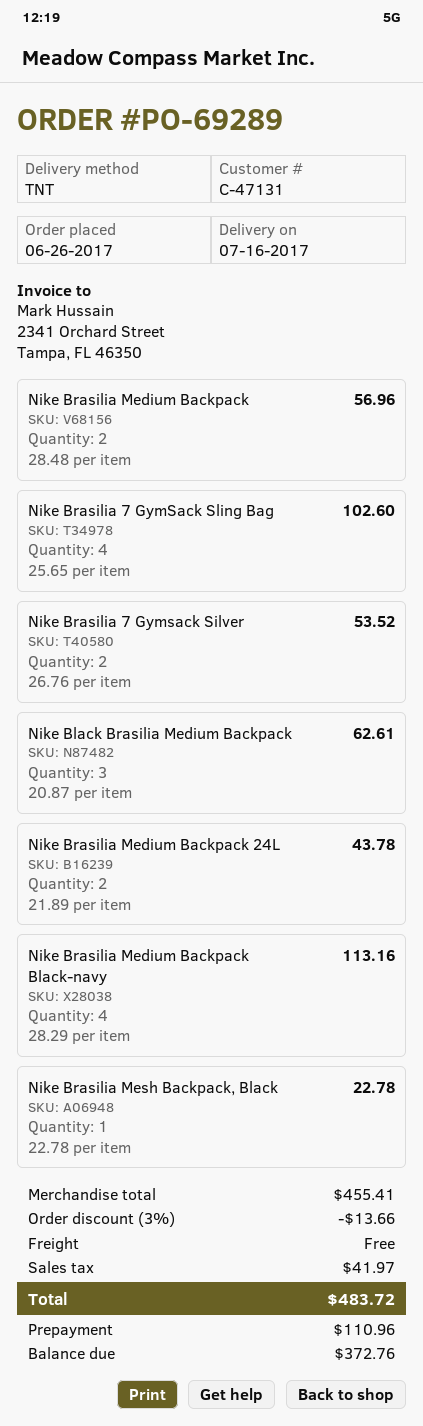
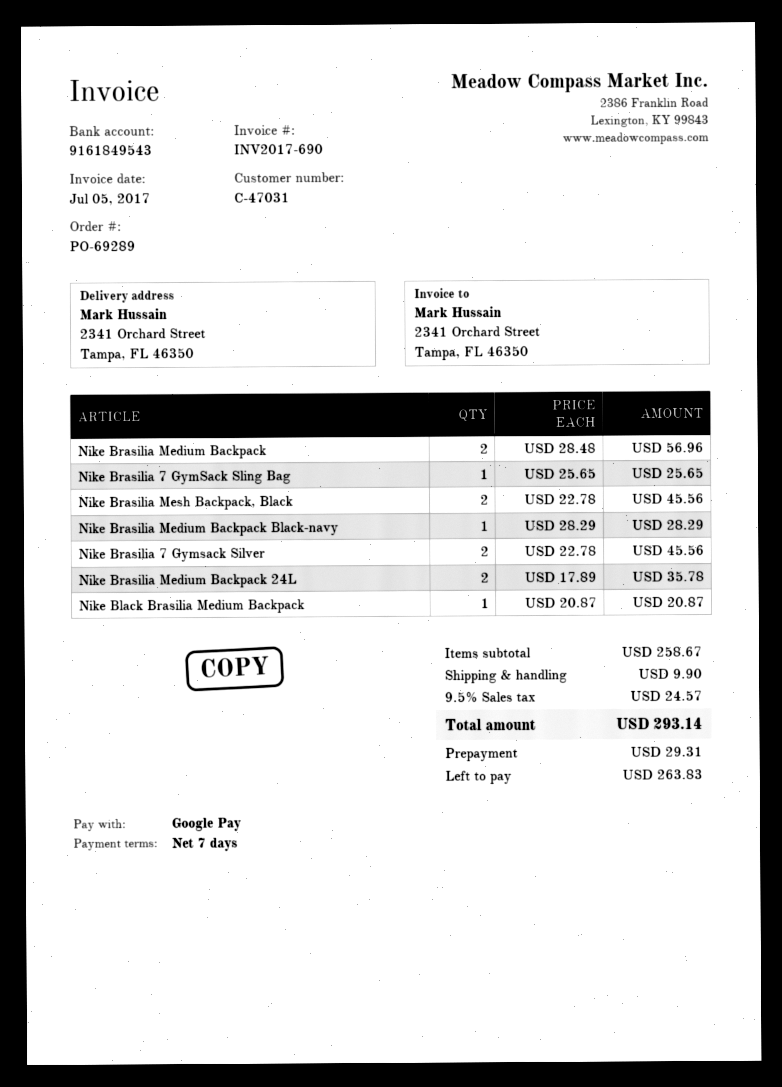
customer number: C-47131 -> C-47031
Nike Brasilia 7 GymSack Sling Bag: 4 x 25.65 = 102.60 -> 1 x 25.65 = 25.65
Nike Brasilia 7 Gymsack Silver: 2 x 26.76 = 53.52 -> 2 x 22.78 = 45.56
Nike Black Brasilia Medium Backpack: 3 x 20.87 = 62.61 -> 1 x 20.87 = 20.87
Nike Brasilia Medium Backpack 24L: 2 x 21.89 = 43.78 -> 2 x 17.89 = 35.78
Nike Brasilia Medium Backpack Black-navy: 4 x 28.29 = 113.16 -> 1 x 28.29 = 28.29
Nike Brasilia Mesh Backpack, Black: 1 x 22.78 = 22.78 -> 2 x 22.78 = 45.56
subtotal: 455.41 -> 258.67
discount: 3% = 13.66 -> none
shipping: 0.00 -> 9.90
tax: 41.97 -> 24.57
total: 483.72 -> 293.14
deposit: 110.96 -> 29.31
balance: 372.76 -> 263.83

